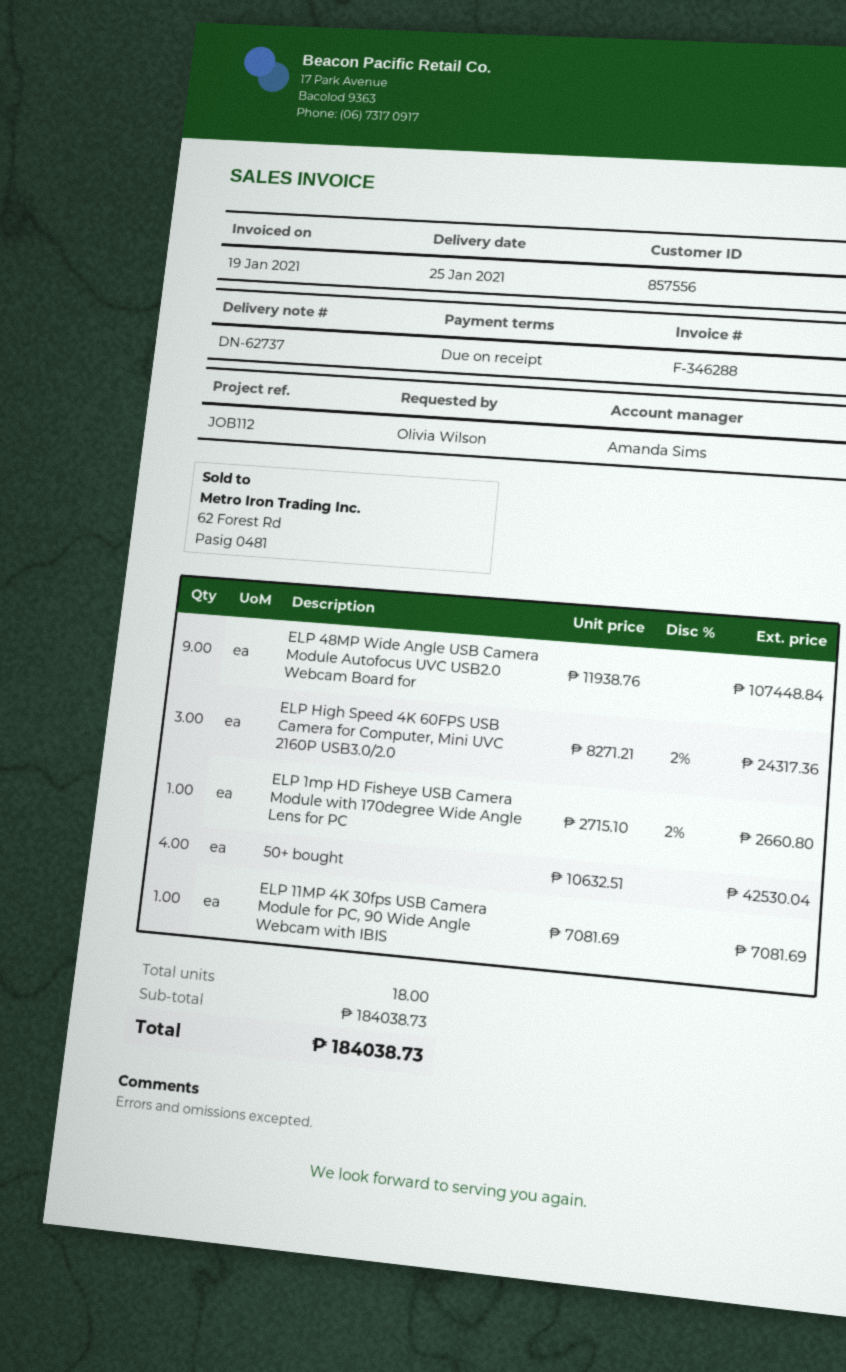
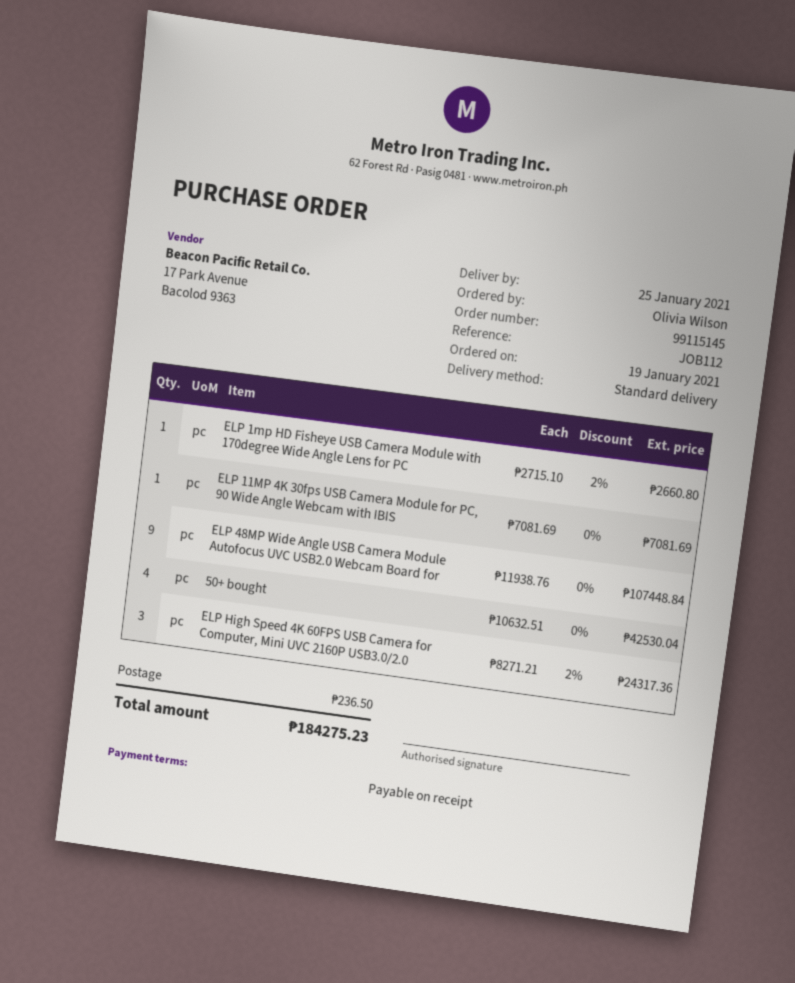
shipping: none -> 236.50
total: 184038.73 -> 184275.23

